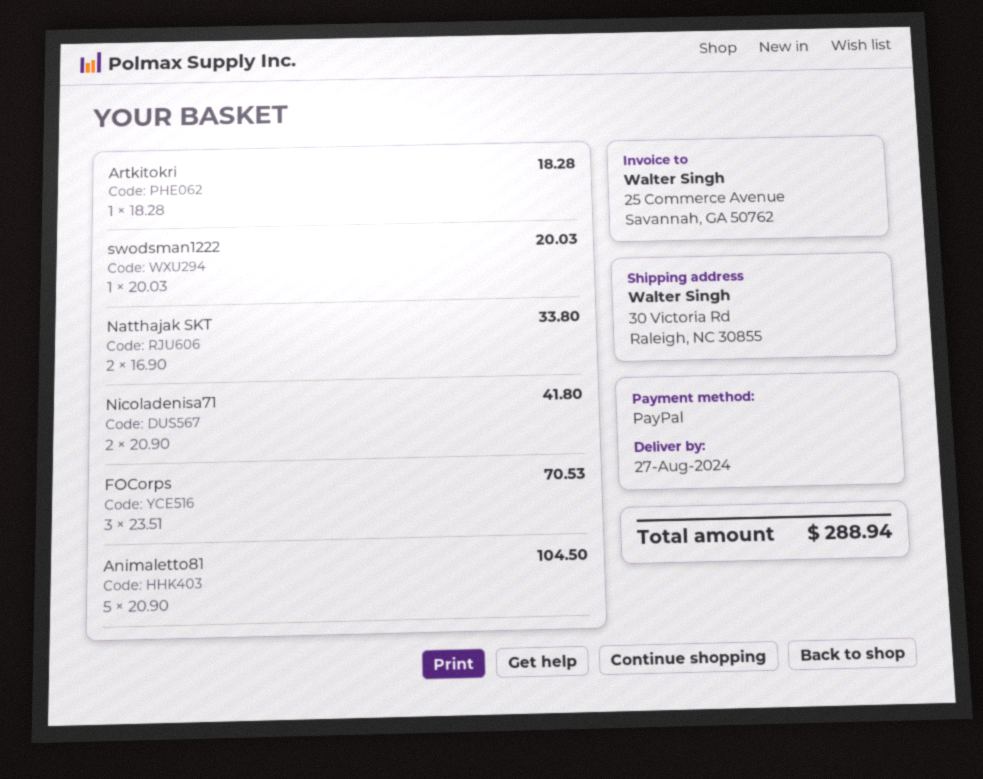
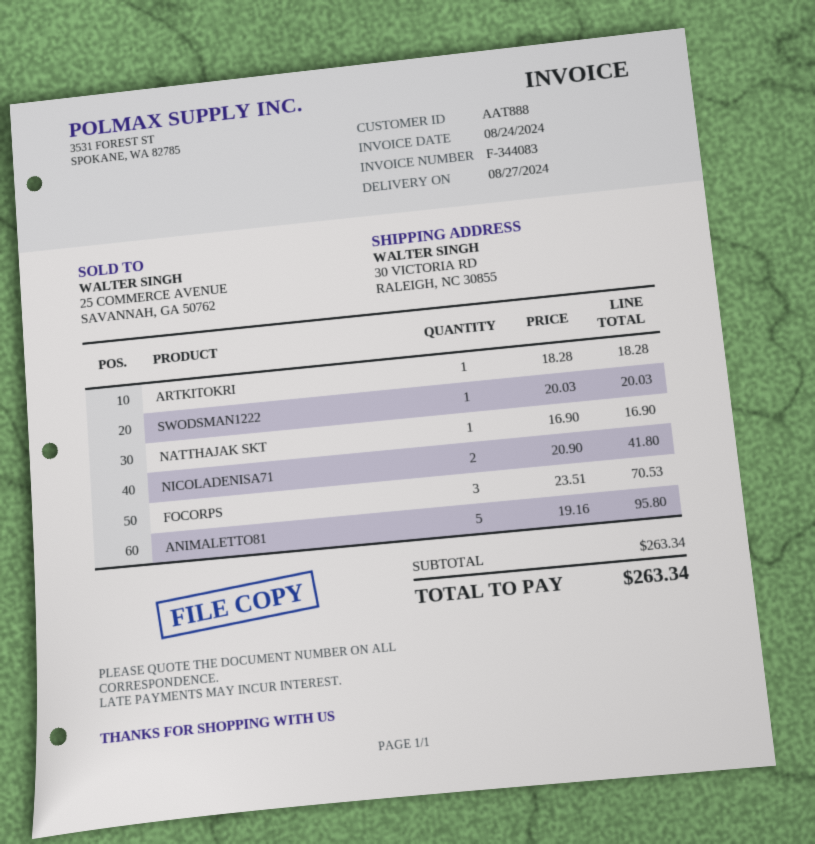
Natthajak SKT: 2 x 16.90 = 33.80 -> 1 x 16.90 = 16.90
Animaletto81: 5 x 20.90 = 104.50 -> 5 x 19.16 = 95.80
total: 288.94 -> 263.34

